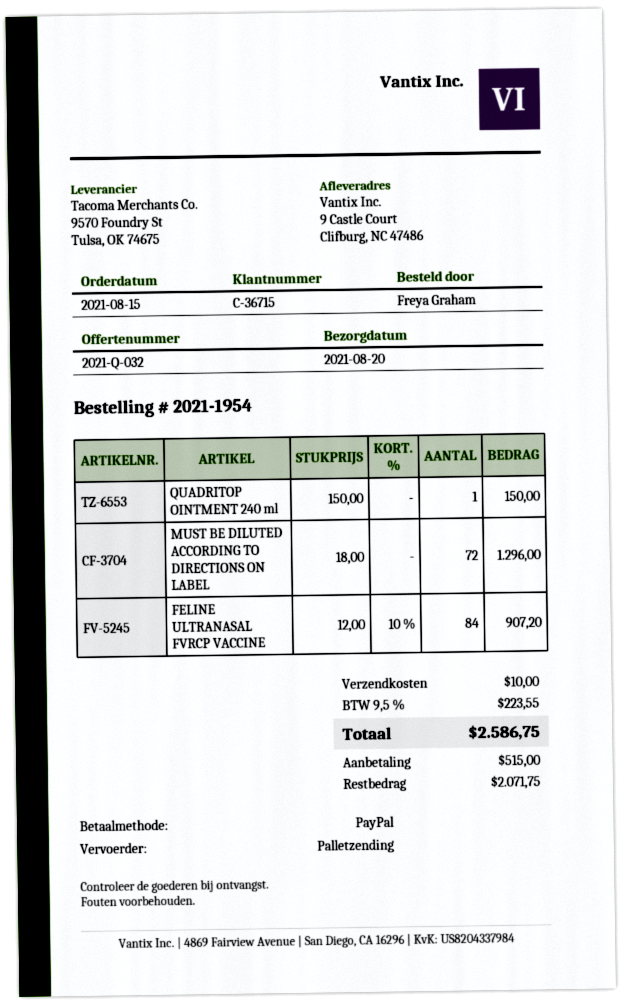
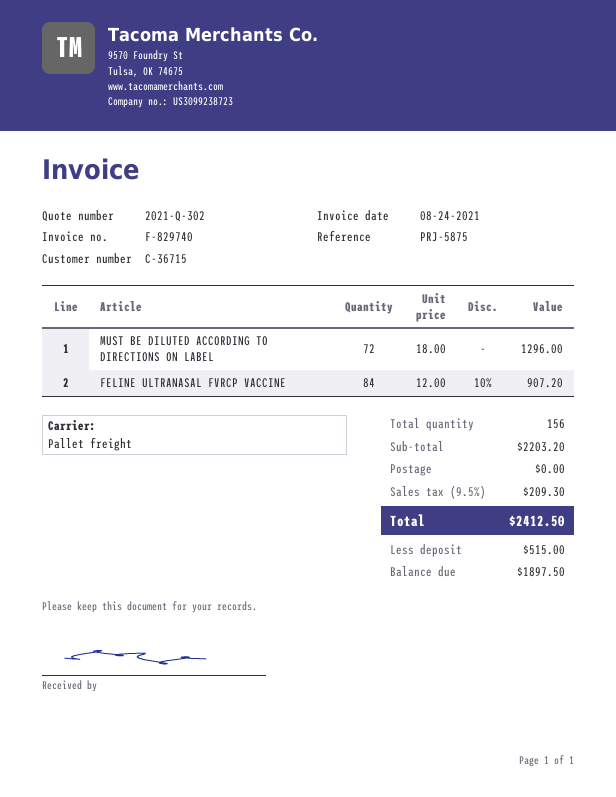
quote number: 2021-Q-032 -> 2021-Q-302
QUADRITOP OINTMENT 240 ml: 1 x 150.00 = 150.00 -> none
shipping: 10.00 -> 0.00
tax: 9.5% = 223.55 -> 9.5% = 209.30
total: 2586.75 -> 2412.50
balance: 2071.75 -> 1897.50

